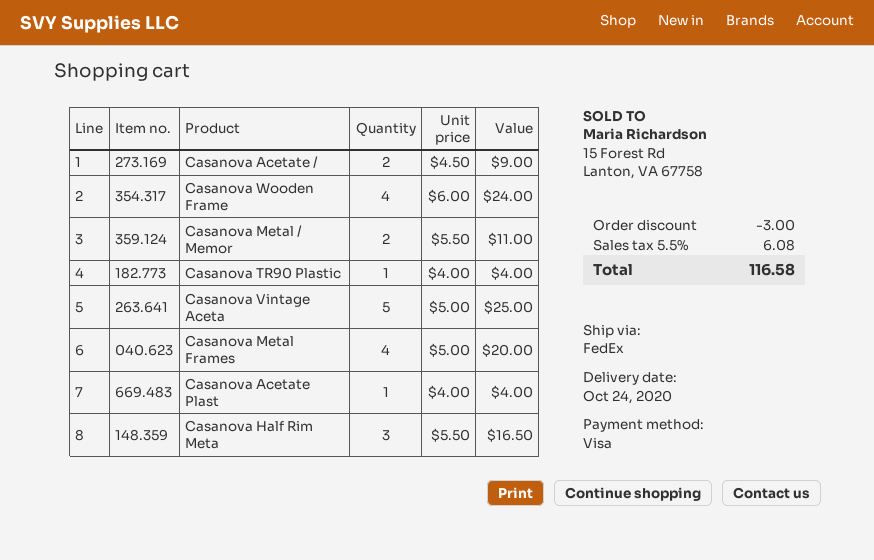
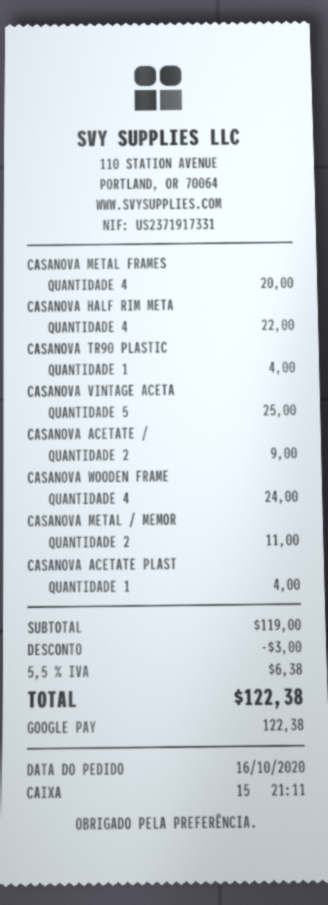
payment method: Visa -> Google Pay
Casanova Half Rim Meta: 3 for 16.50 -> 4 for 22.00
tax: 5.5% = 6.08 -> 5.5% = 6.38
total: 116.58 -> 122.38

